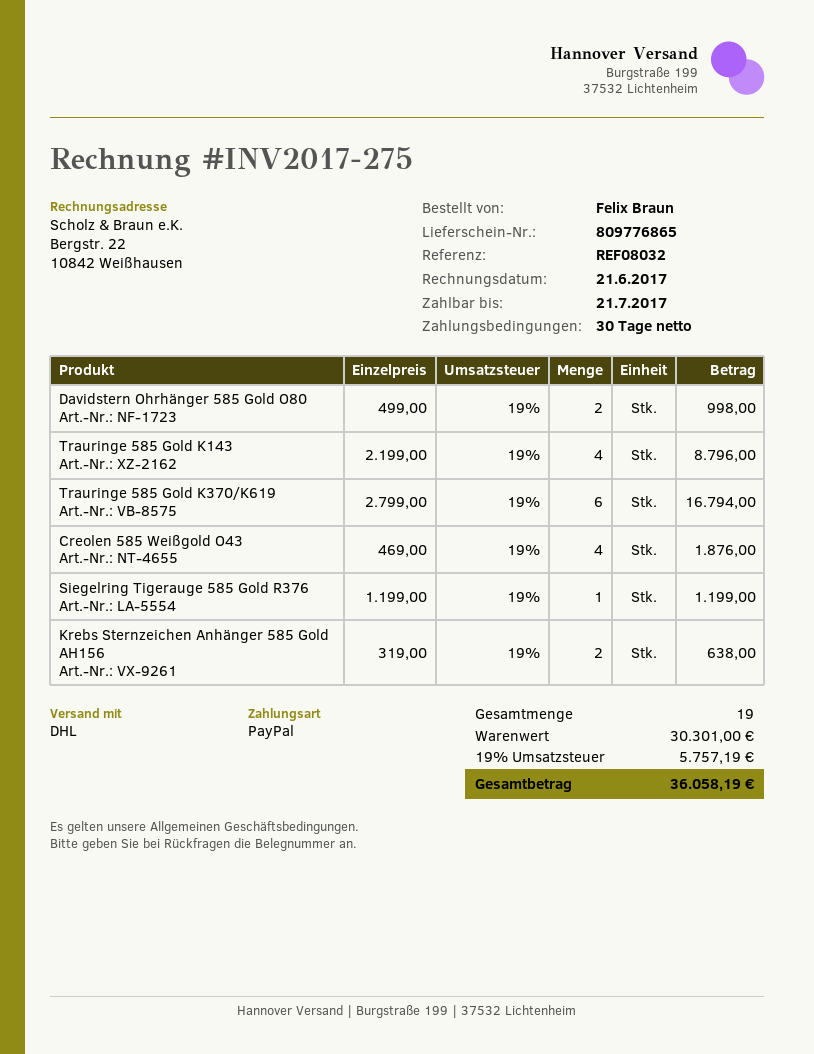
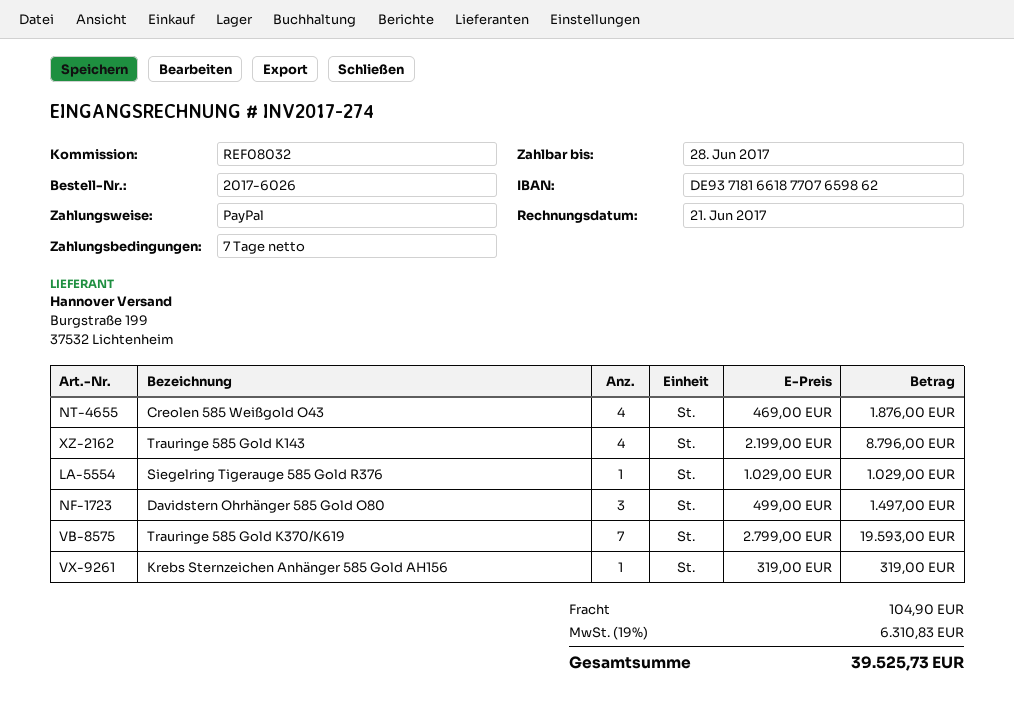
invoice number: INV2017-275 -> INV2017-274
payment terms: 30 days -> 7 days
due date: 2017-07-21 -> 2017-06-28
Davidstern Ohrhänger 585 Gold O80: 2 x 499.00 = 998.00 -> 3 x 499.00 = 1497.00
Trauringe 585 Gold K370/K619: 6 x 2799.00 = 16794.00 -> 7 x 2799.00 = 19593.00
Siegelring Tigerauge 585 Gold R376: 1 x 1199.00 = 1199.00 -> 1 x 1029.00 = 1029.00
Krebs Sternzeichen Anhänger 585 Gold AH156: 2 x 319.00 = 638.00 -> 1 x 319.00 = 319.00
shipping: none -> 104.90
tax: 19% = 5757.19 -> 19% = 6310.83
total: 36058.19 -> 39525.73

